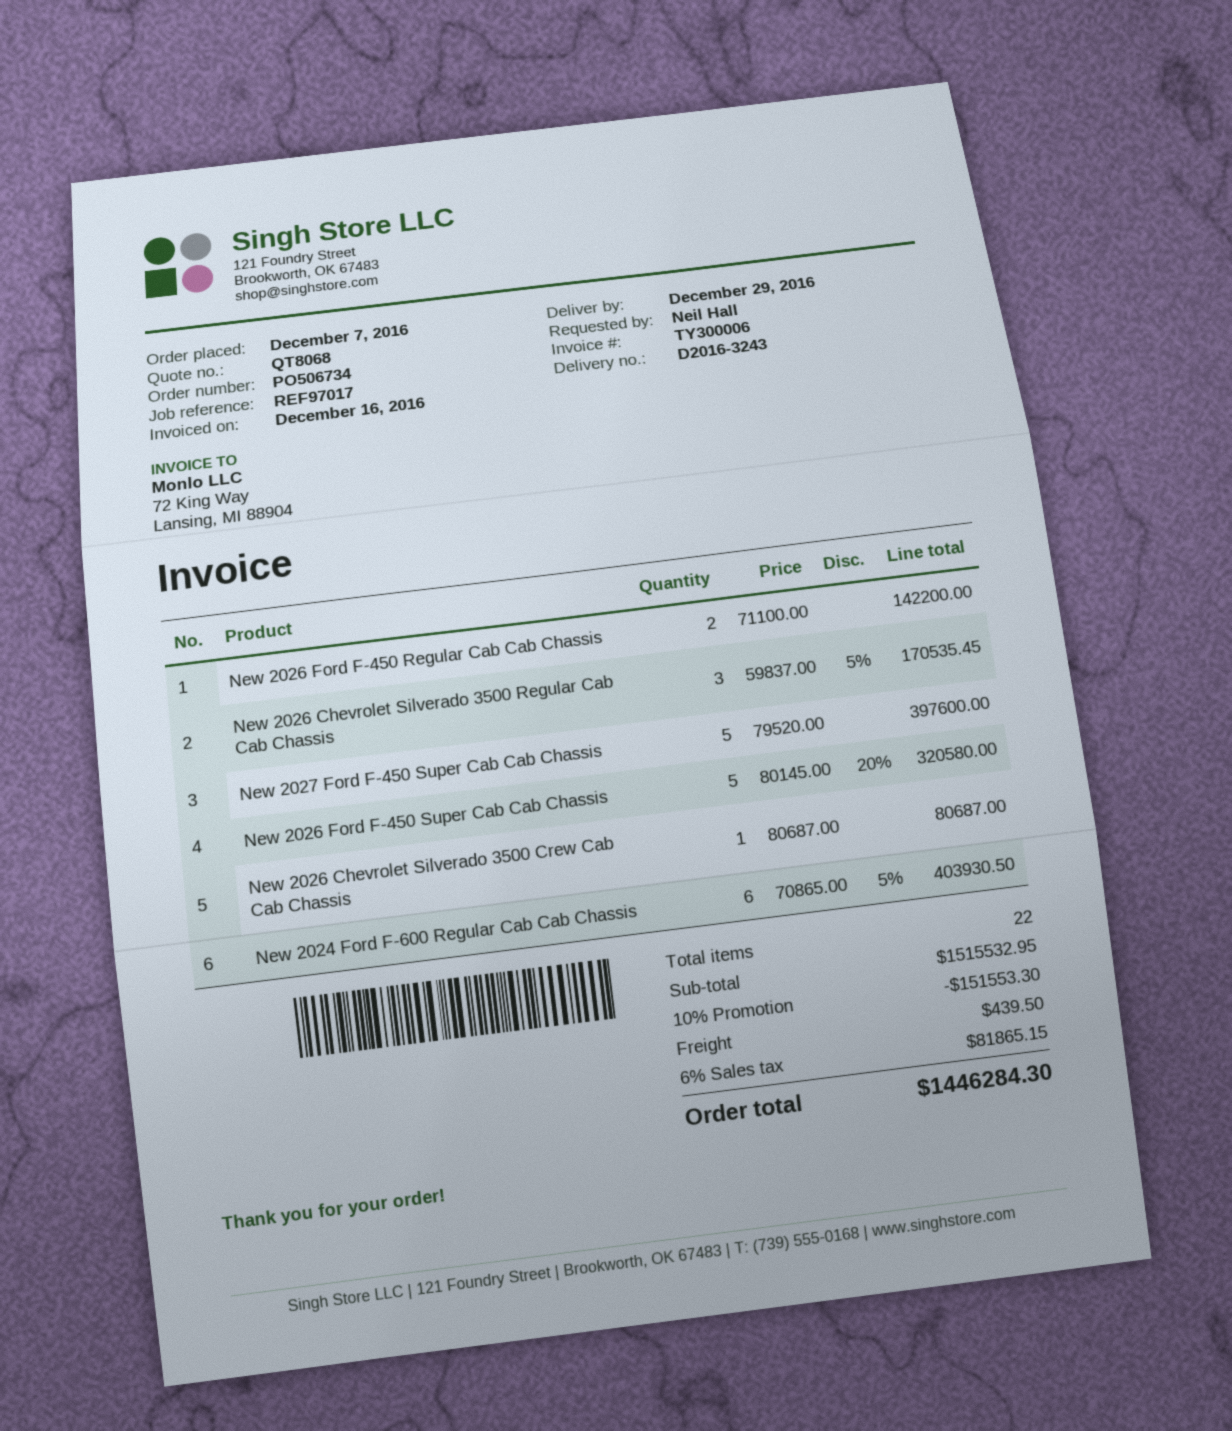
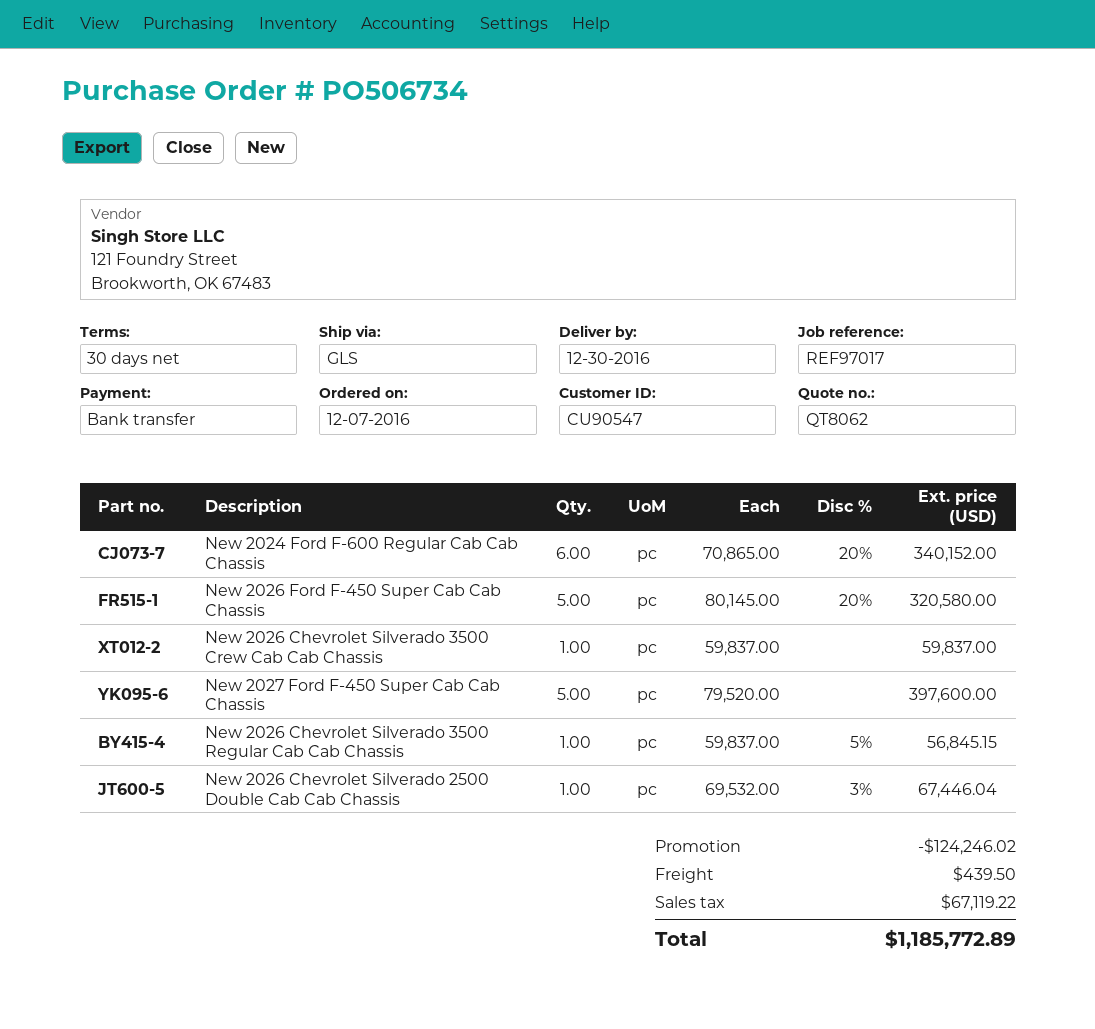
quote number: QT8068 -> QT8062
delivery date: 2016-12-29 -> 2016-12-30
New 2026 Ford F-450 Regular Cab Cab Chassis: 2 x 71100.00 = 142200.00 -> none
New 2026 Chevrolet Silverado 3500 Regular Cab Cab Chassis: 3 x 59837.00 - 5% = 170535.45 -> 1 x 59837.00 - 5% = 56845.15
New 2026 Chevrolet Silverado 3500 Crew Cab Cab Chassis: 1 x 80687.00 = 80687.00 -> 1 x 59837.00 = 59837.00
New 2024 Ford F-600 Regular Cab Cab Chassis: 6 x 70865.00 - 5% = 403930.50 -> 6 x 70865.00 - 20% = 340152.00
New 2026 Chevrolet Silverado 2500 Double Cab Cab Chassis: none -> 1 x 69532.00 - 3% = 67446.04
discount: 151553.30 -> 124246.02
tax: 81865.15 -> 67119.22
total: 1446284.30 -> 1185772.89

